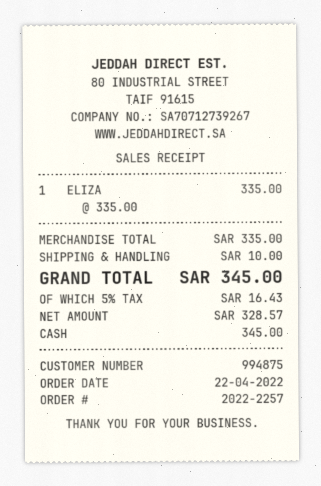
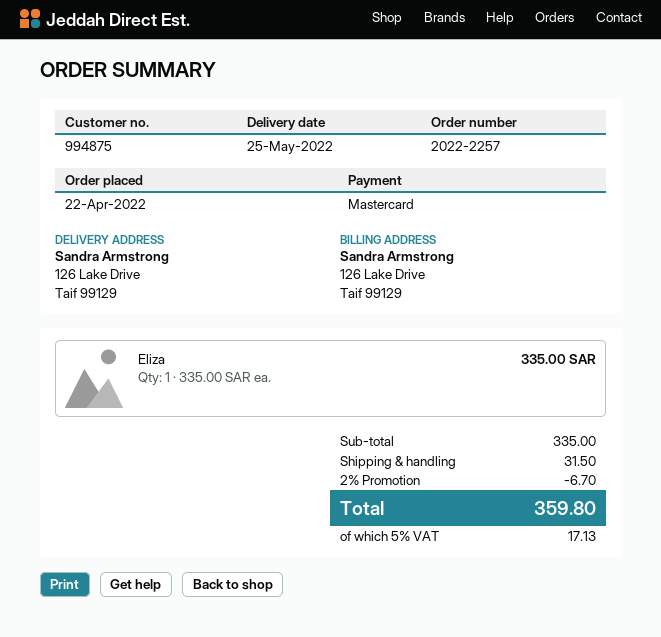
payment method: cash -> Mastercard
discount: none -> 2% = 6.70
shipping: 10.00 -> 31.50
tax: 5% = 16.43 -> 5% = 17.13
total: 345.00 -> 359.80

